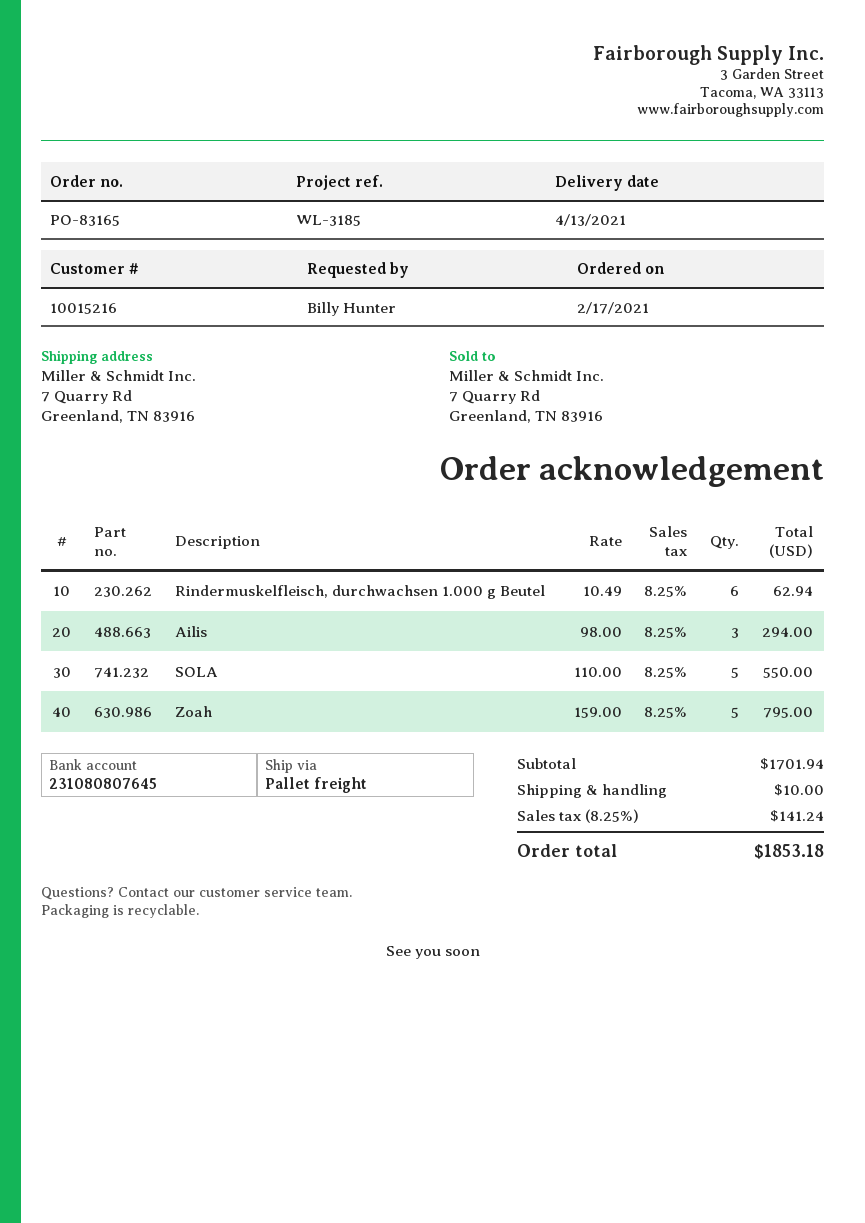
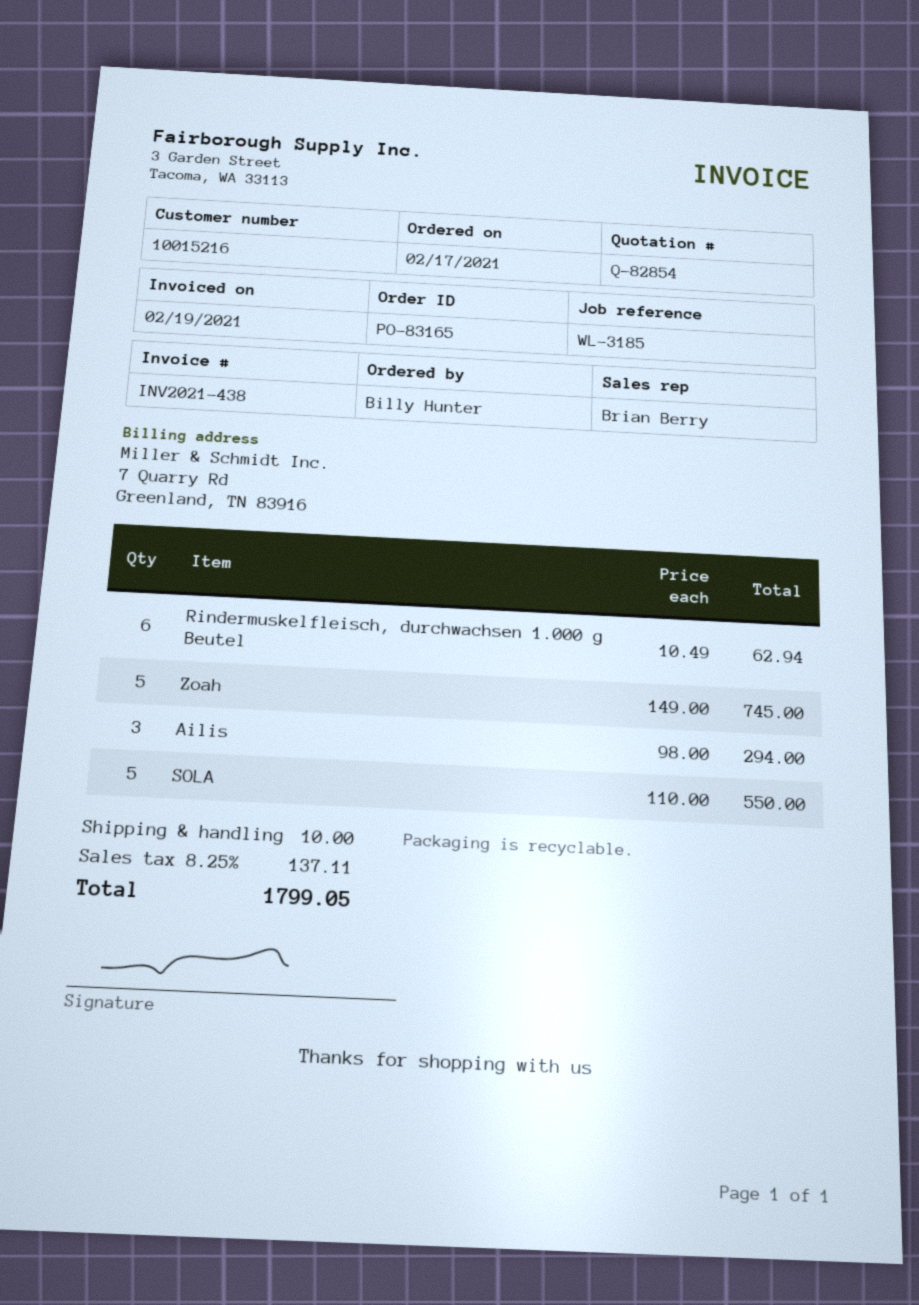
Zoah: 5 x 159.00 = 795.00 -> 5 x 149.00 = 745.00
tax: 8.25% = 141.24 -> 8.25% = 137.11
total: 1853.18 -> 1799.05

